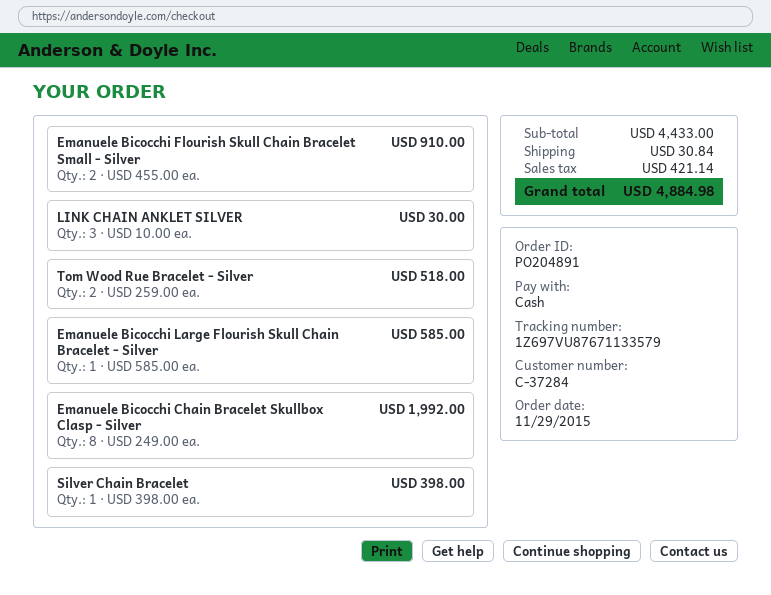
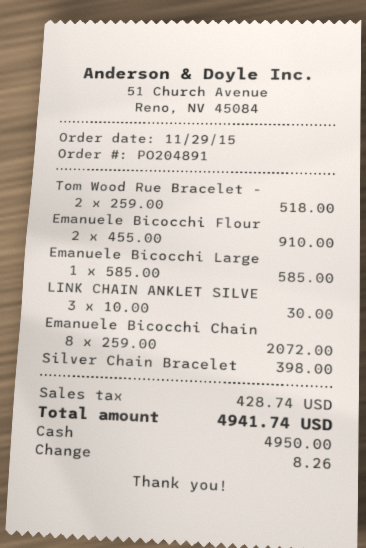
Emanuele Bicocchi Chain Bracelet Skullbox Clasp - Silver: 8 x 249.00 = 1992.00 -> 8 x 259.00 = 2072.00
shipping: 30.84 -> none
tax: 421.14 -> 428.74
total: 4884.98 -> 4941.74

